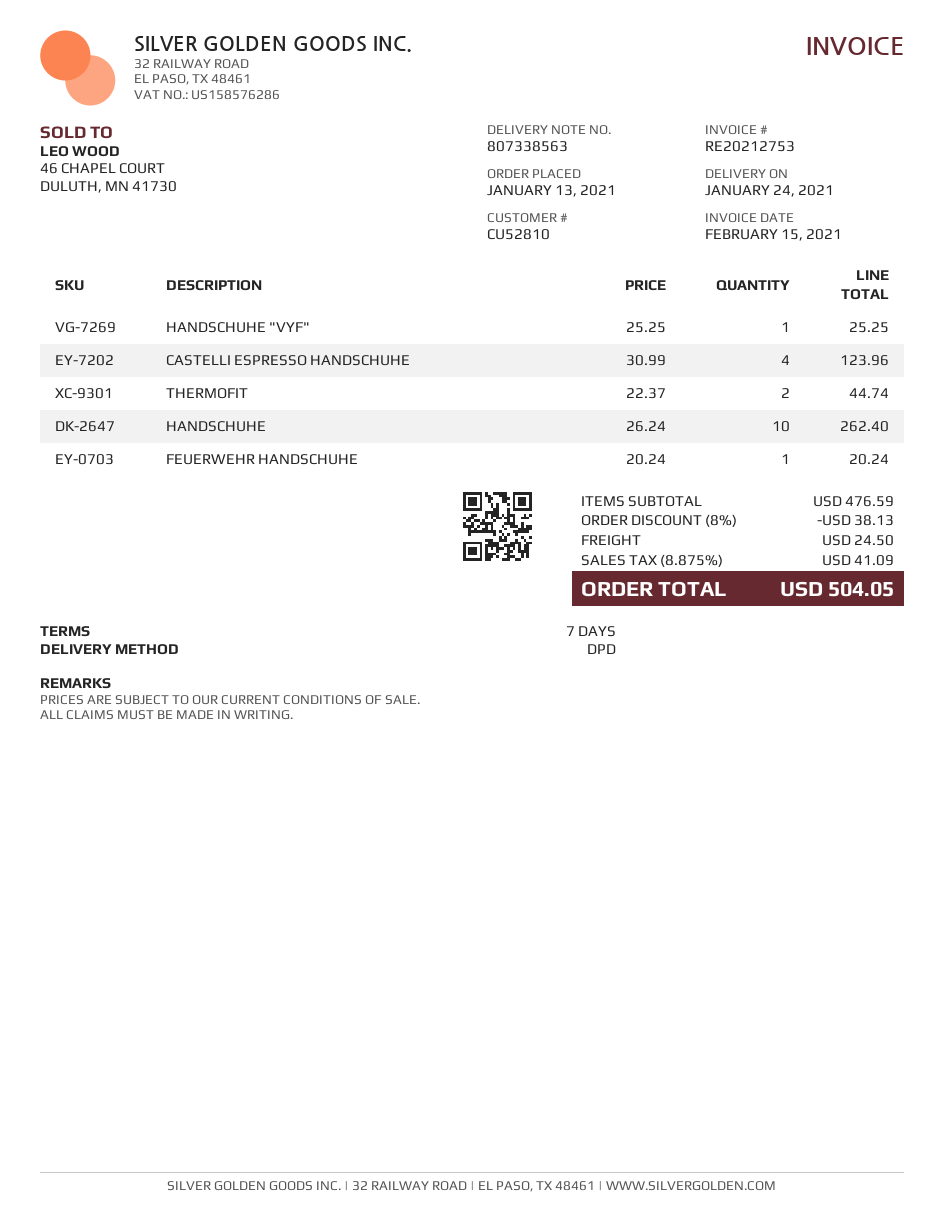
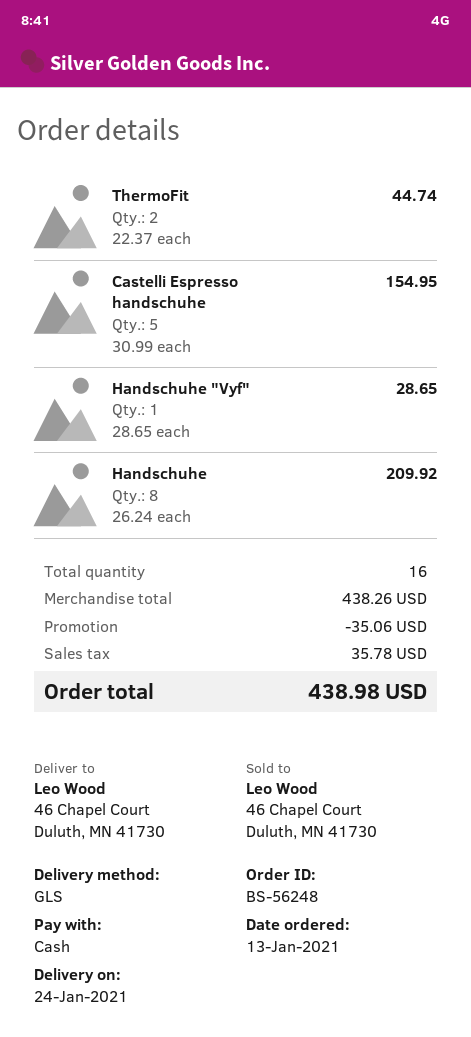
shipping method: DPD -> GLS
HANDSCHUHE "VYF": 1 x 25.25 = 25.25 -> 1 x 28.65 = 28.65
CASTELLI ESPRESSO HANDSCHUHE: 4 x 30.99 = 123.96 -> 5 x 30.99 = 154.95
HANDSCHUHE: 10 x 26.24 = 262.40 -> 8 x 26.24 = 209.92
FEUERWEHR HANDSCHUHE: 1 x 20.24 = 20.24 -> none
subtotal: 476.59 -> 438.26
discount: 38.13 -> 35.06
shipping: 24.50 -> none
tax: 41.09 -> 35.78
total: 504.05 -> 438.98

